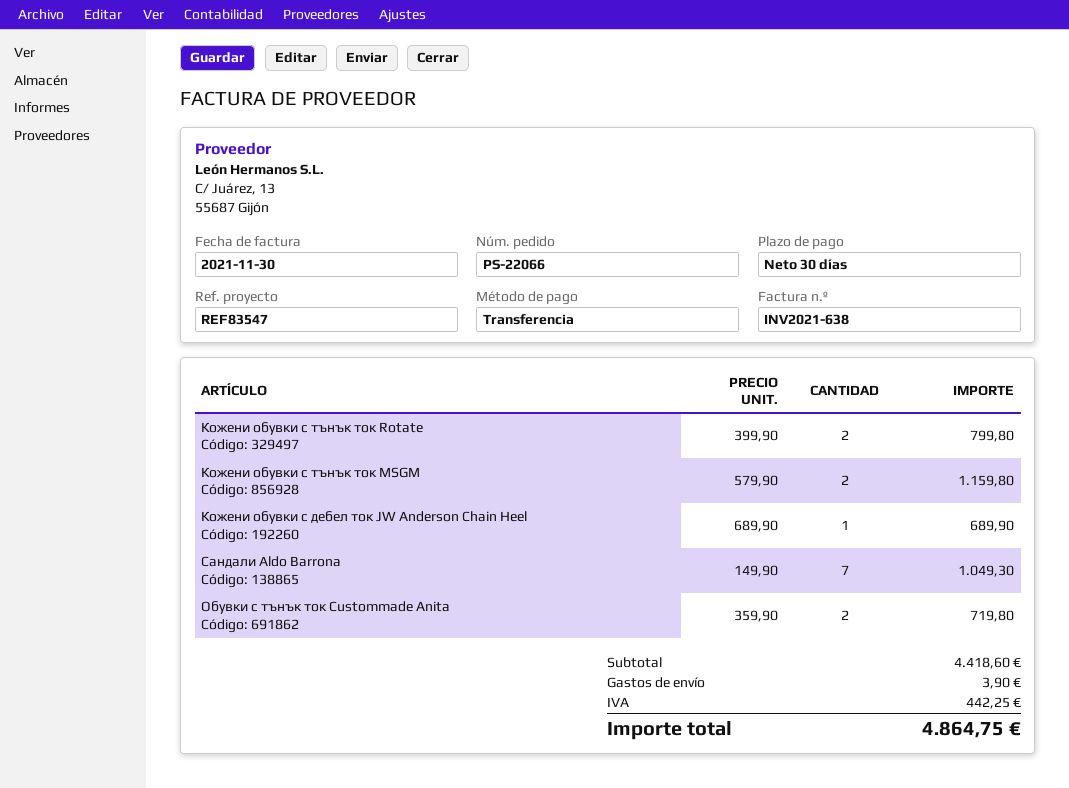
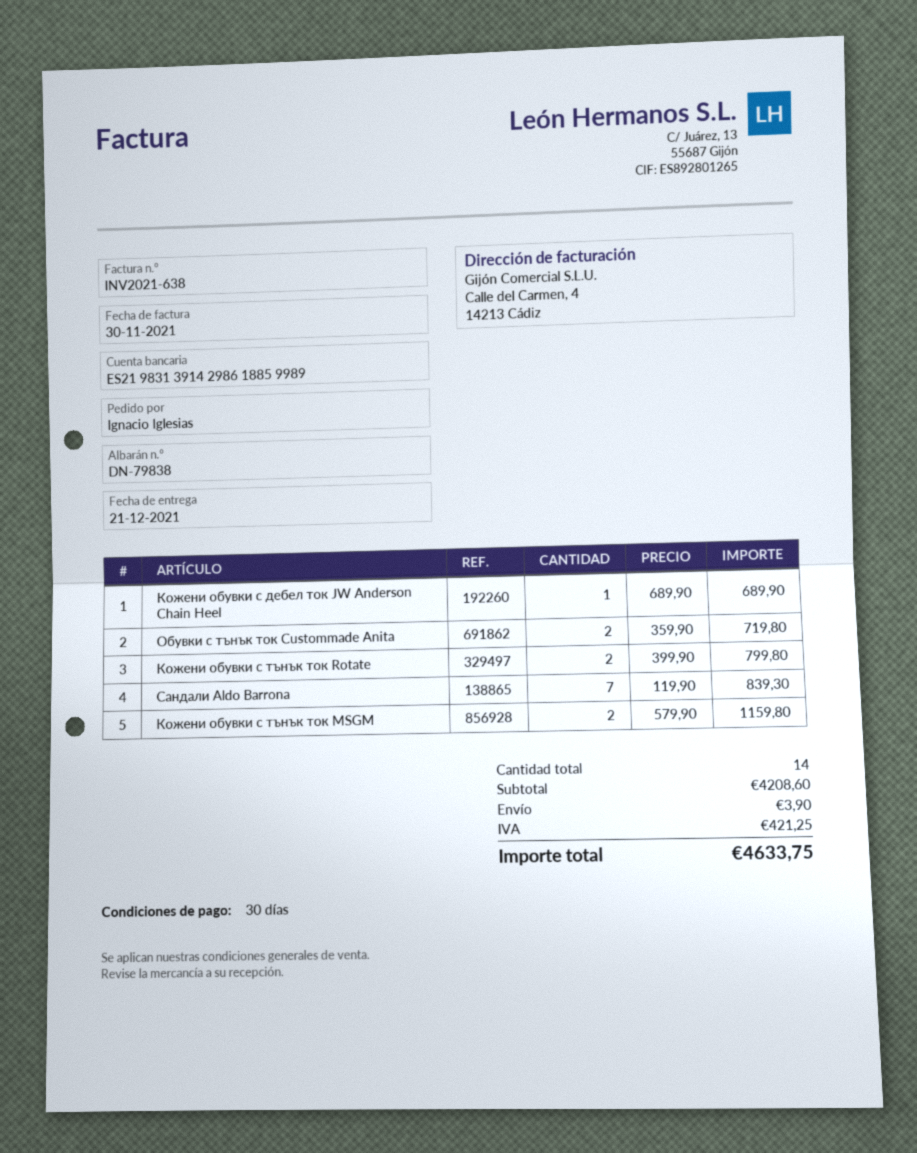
Сандали Aldo Barrona: 7 x 149.90 = 1049.30 -> 7 x 119.90 = 839.30
subtotal: 4418.60 -> 4208.60
tax: 442.25 -> 421.25
total: 4864.75 -> 4633.75

